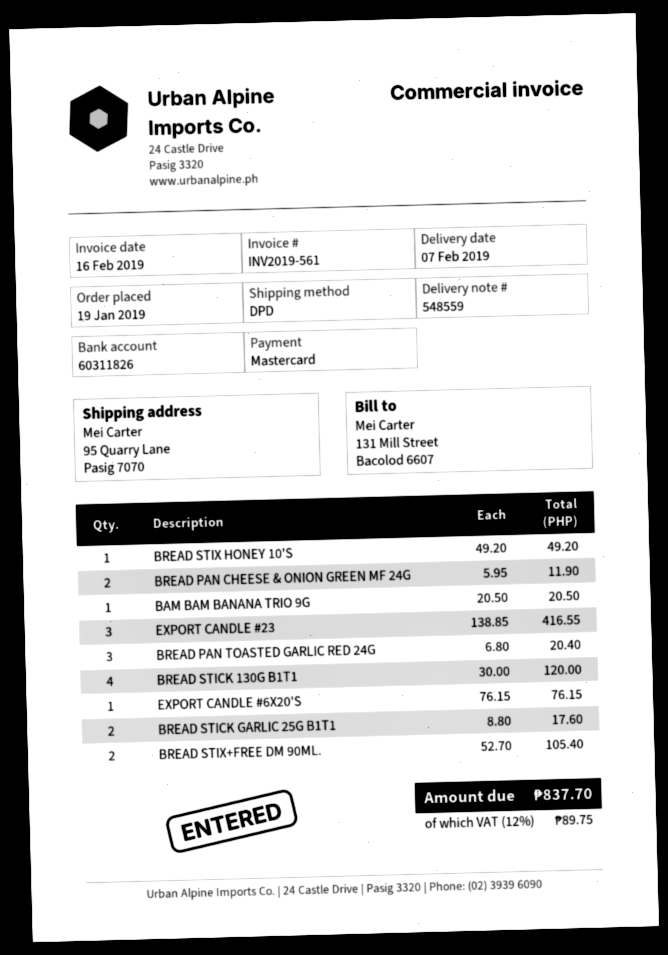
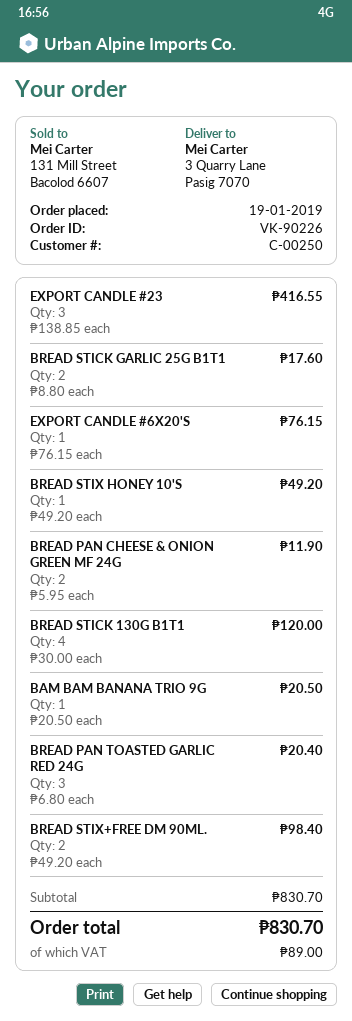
ship to: 95 Quarry Lane, Pasig 7070 -> 3 Quarry Lane, Pasig 7070
BREAD STIX+FREE DM 90ML.: 2 x 52.70 = 105.40 -> 2 x 49.20 = 98.40
tax: 89.75 -> 89.00
total: 837.70 -> 830.70

